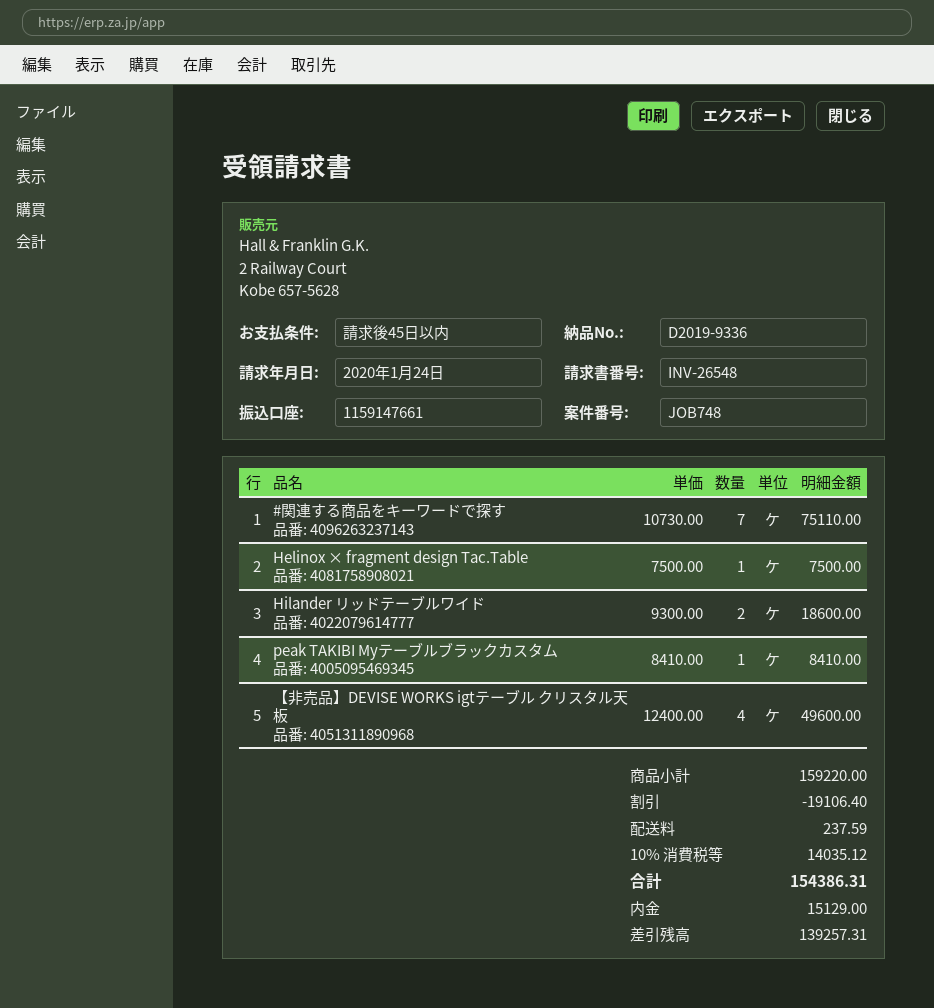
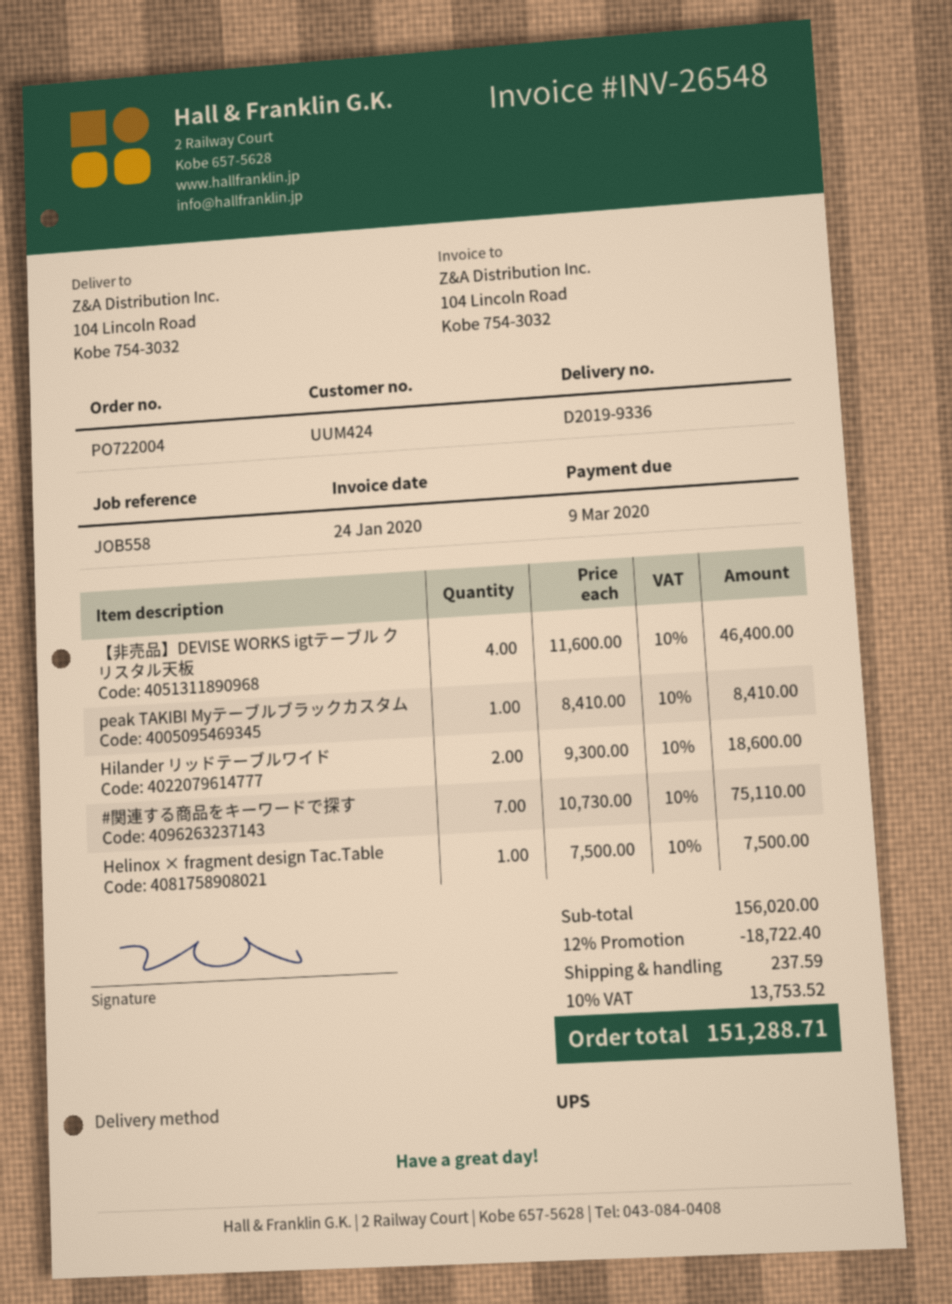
reference: JOB748 -> JOB558
【非売品】DEVISE WORKS igtテーブル クリスタル天板: 4 x 12400.00 = 49600.00 -> 4 x 11600.00 = 46400.00
subtotal: 159220.00 -> 156020.00
discount: 19106.40 -> 18722.40
tax: 10% = 14035.12 -> 10% = 13753.52
total: 154386.31 -> 151288.71

